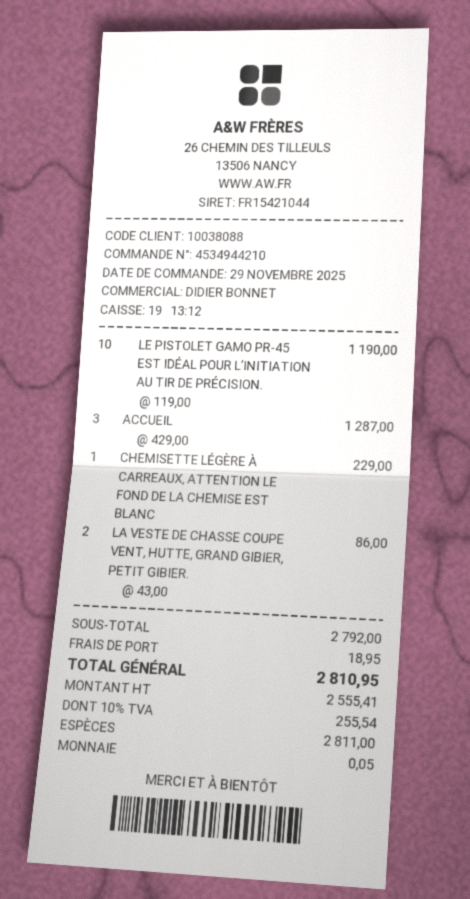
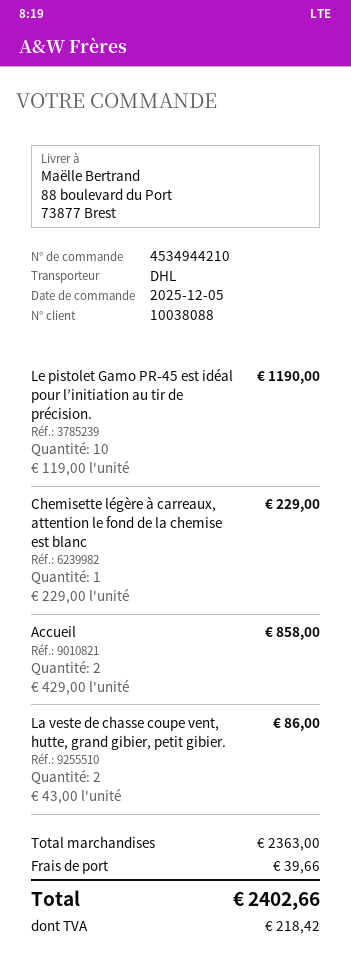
order date: 2025-11-29 -> 2025-12-05
ACCUEIL: 3 x 429.00 = 1287.00 -> 2 x 429.00 = 858.00
subtotal: 2792.00 -> 2363.00
shipping: 18.95 -> 39.66
tax: 255.54 -> 218.42
total: 2810.95 -> 2402.66

